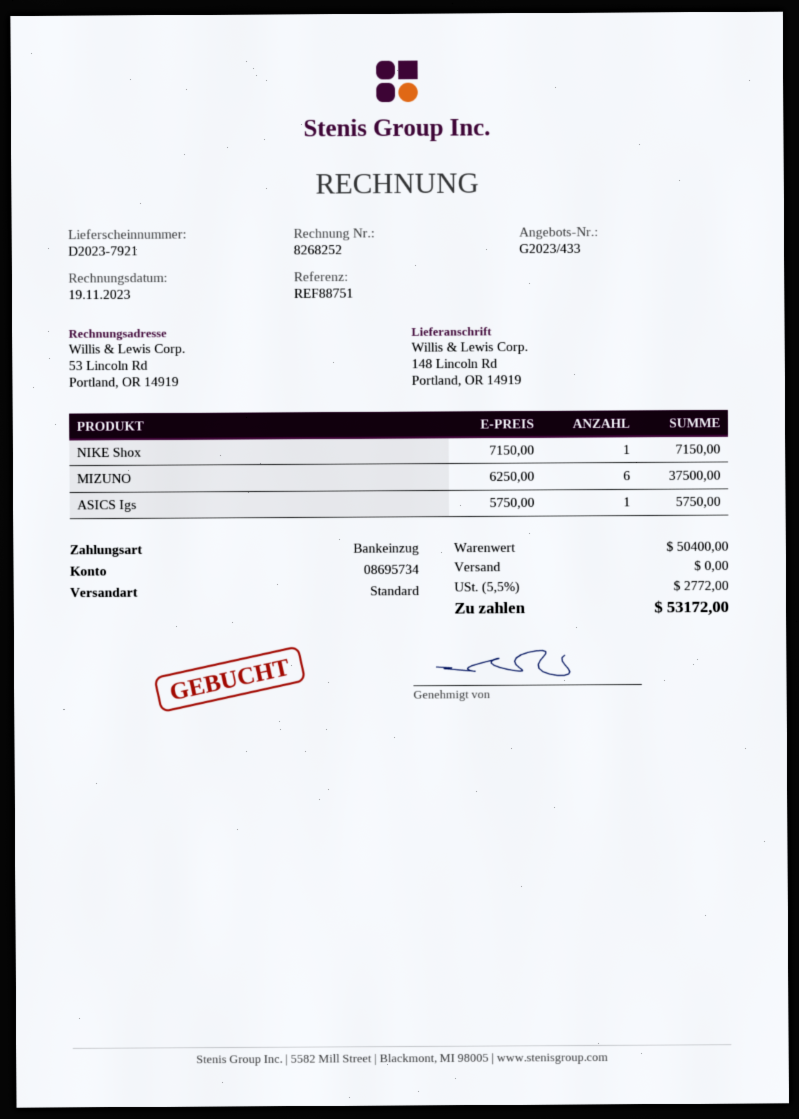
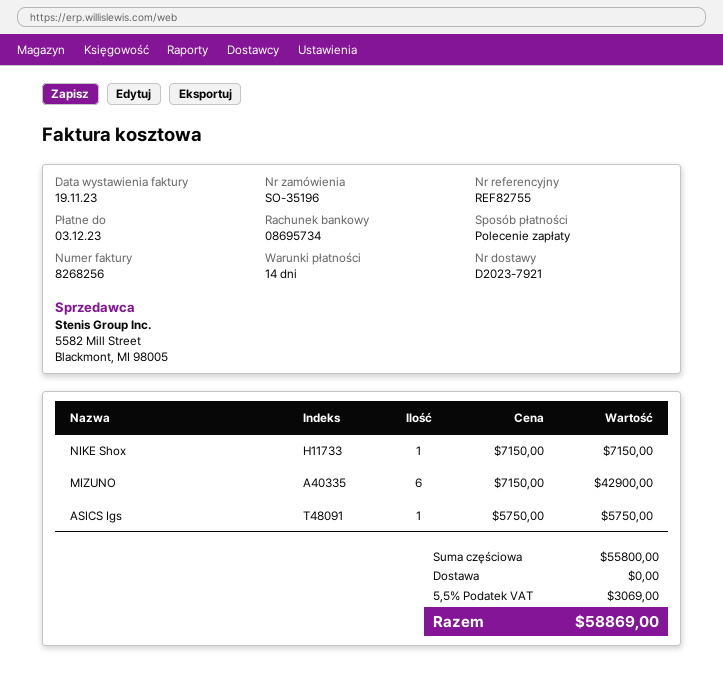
invoice number: 8268252 -> 8268256
reference: REF88751 -> REF82755
MIZUNO: 6 x 6250.00 = 37500.00 -> 6 x 7150.00 = 42900.00
subtotal: 50400.00 -> 55800.00
tax: 5.5% = 2772.00 -> 5.5% = 3069.00
total: 53172.00 -> 58869.00

